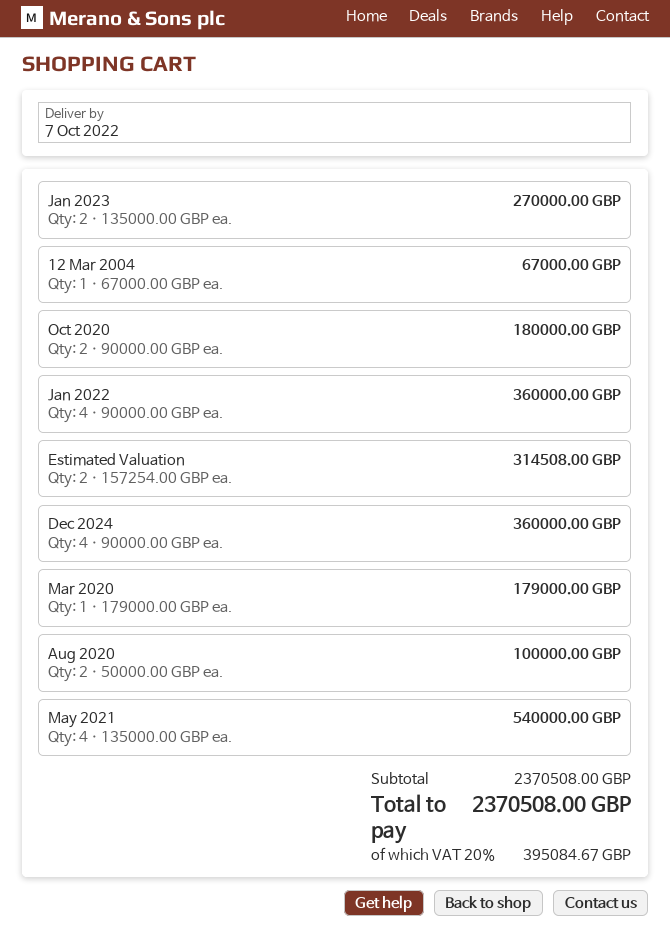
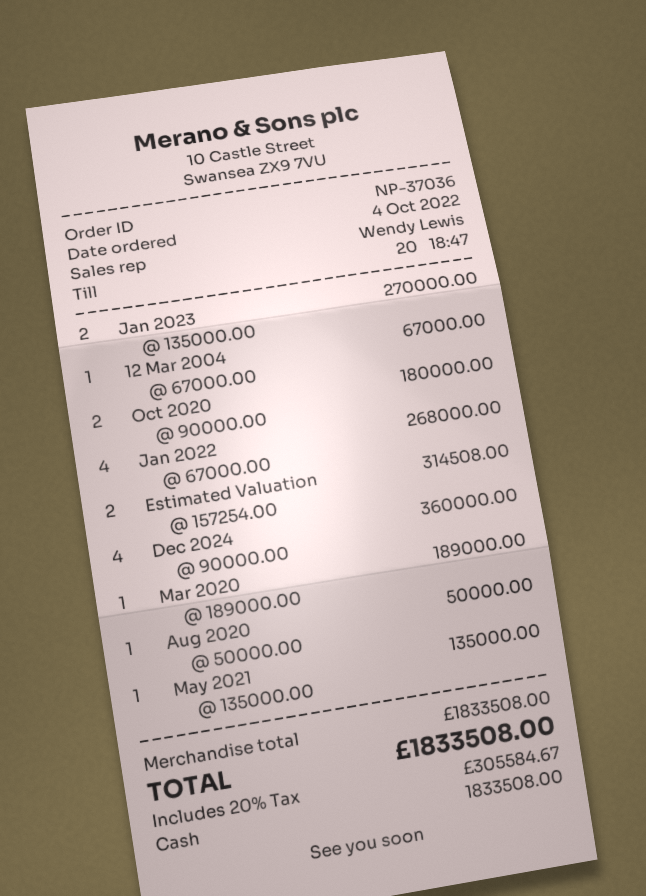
Jan 2022: 4 x 90000.00 = 360000.00 -> 4 x 67000.00 = 268000.00
Mar 2020: 1 x 179000.00 = 179000.00 -> 1 x 189000.00 = 189000.00
Aug 2020: 2 x 50000.00 = 100000.00 -> 1 x 50000.00 = 50000.00
May 2021: 4 x 135000.00 = 540000.00 -> 1 x 135000.00 = 135000.00
subtotal: 2370508.00 -> 1833508.00
tax: 20% = 395084.67 -> 20% = 305584.67
total: 2370508.00 -> 1833508.00

